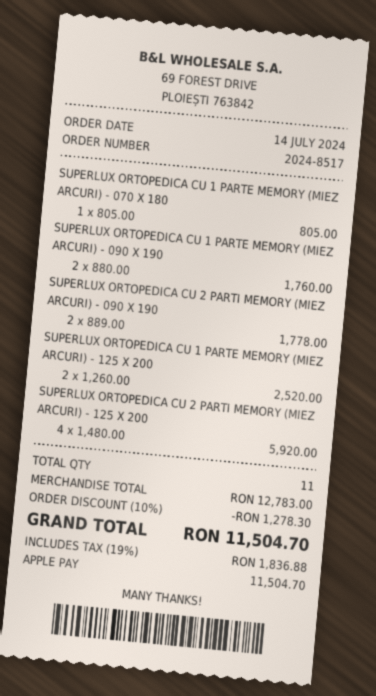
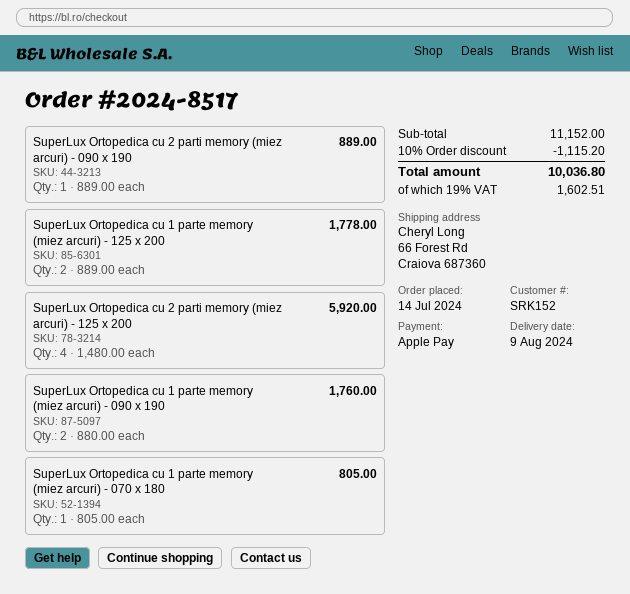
SUPERLUX ORTOPEDICA CU 2 PARTI MEMORY (MIEZ ARCURI) - 090 X 190: 2 x 889.00 = 1778.00 -> 1 x 889.00 = 889.00
SUPERLUX ORTOPEDICA CU 1 PARTE MEMORY (MIEZ ARCURI) - 125 X 200: 2 x 1260.00 = 2520.00 -> 2 x 889.00 = 1778.00
subtotal: 12783.00 -> 11152.00
discount: 10% = 1278.30 -> 10% = 1115.20
tax: 19% = 1836.88 -> 19% = 1602.51
total: 11504.70 -> 10036.80

